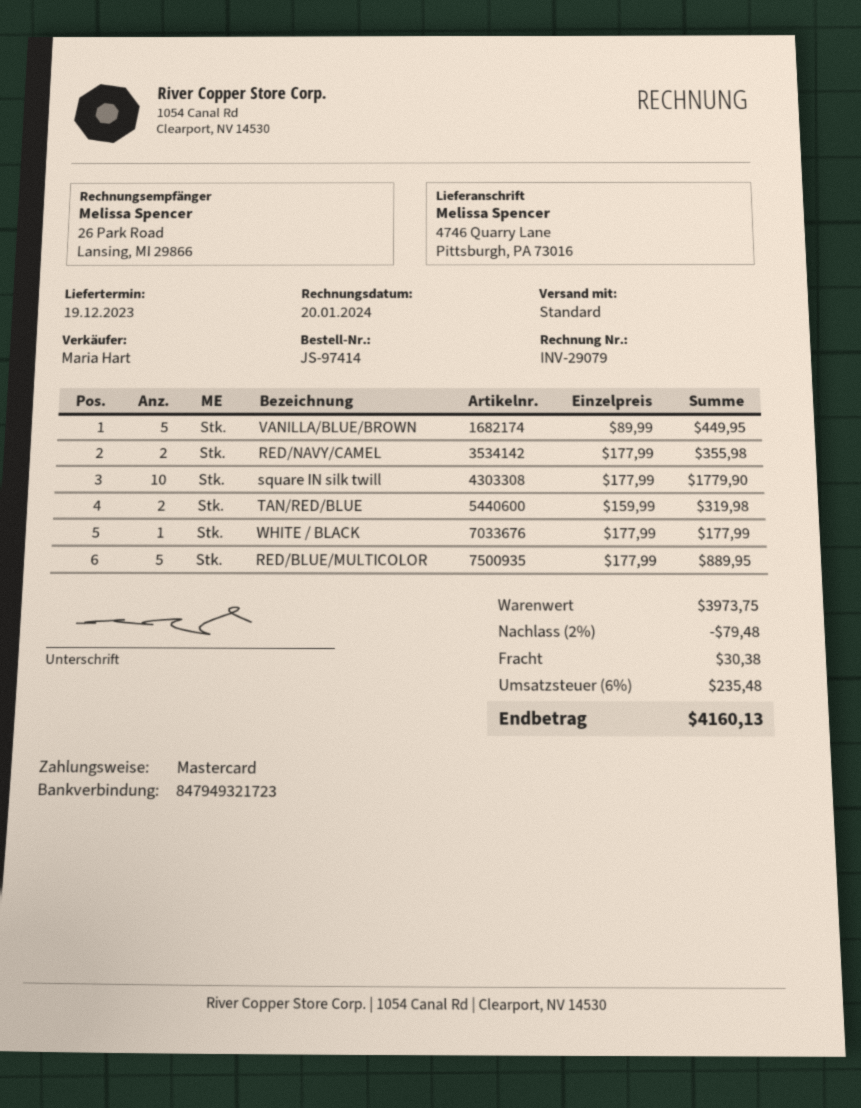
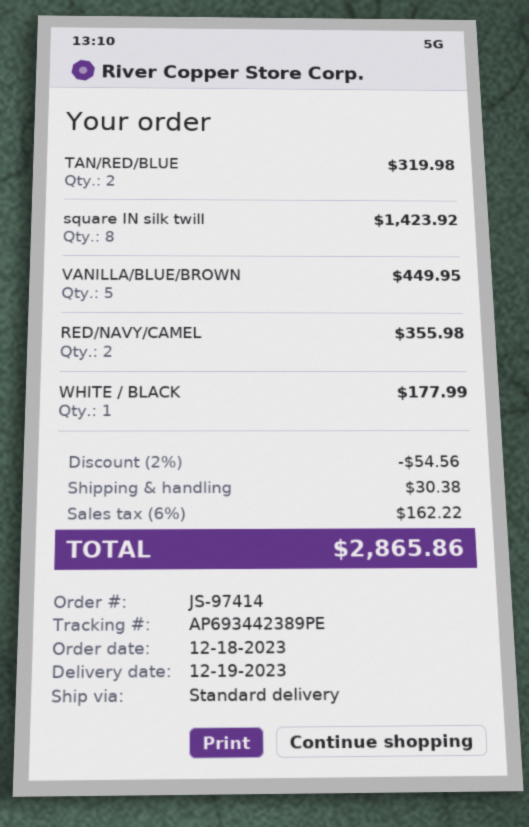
square IN silk twill: 10 for 1779.90 -> 8 for 1423.92
RED/BLUE/MULTICOLOR: 5 for 889.95 -> none
discount: 2% = 79.48 -> 2% = 54.56
tax: 6% = 235.48 -> 6% = 162.22
total: 4160.13 -> 2865.86

